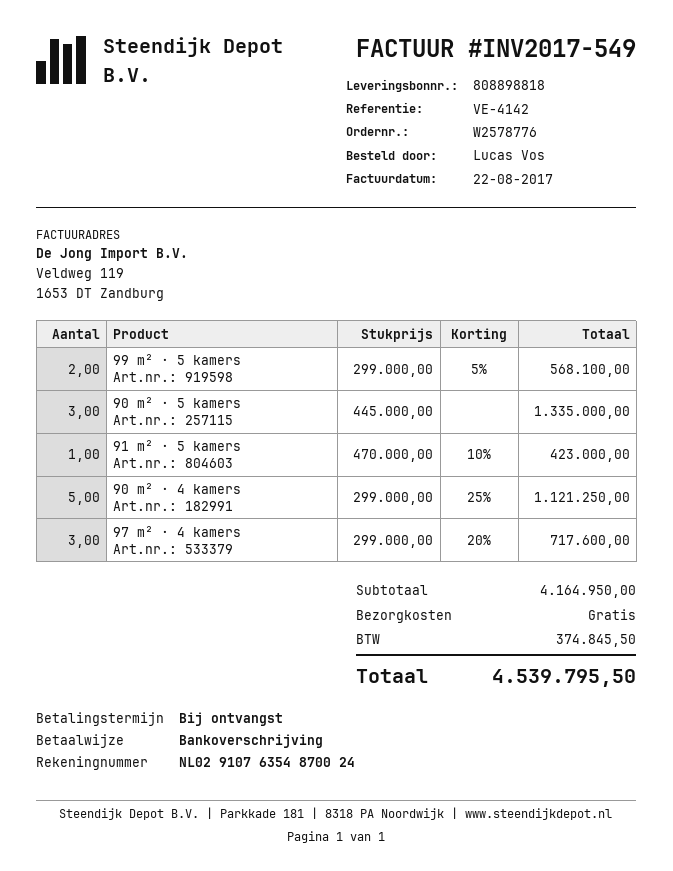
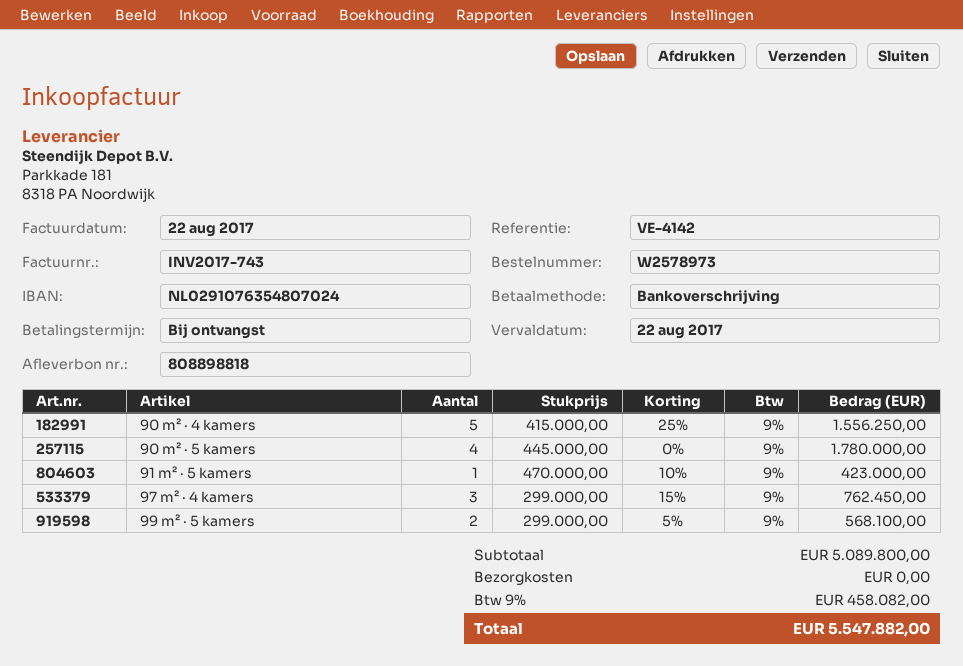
order number: W2578776 -> W2578973
invoice number: INV2017-549 -> INV2017-743
bank account: NL0291076354870024 -> NL0291076354807024
90 m² · 5 kamers: 3 x 445000.00 = 1335000.00 -> 4 x 445000.00 = 1780000.00
90 m² · 4 kamers: 5 x 299000.00 - 25% = 1121250.00 -> 5 x 415000.00 - 25% = 1556250.00
97 m² · 4 kamers: 3 x 299000.00 - 20% = 717600.00 -> 3 x 299000.00 - 15% = 762450.00
subtotal: 4164950.00 -> 5089800.00
tax: 374845.50 -> 458082.00
total: 4539795.50 -> 5547882.00

